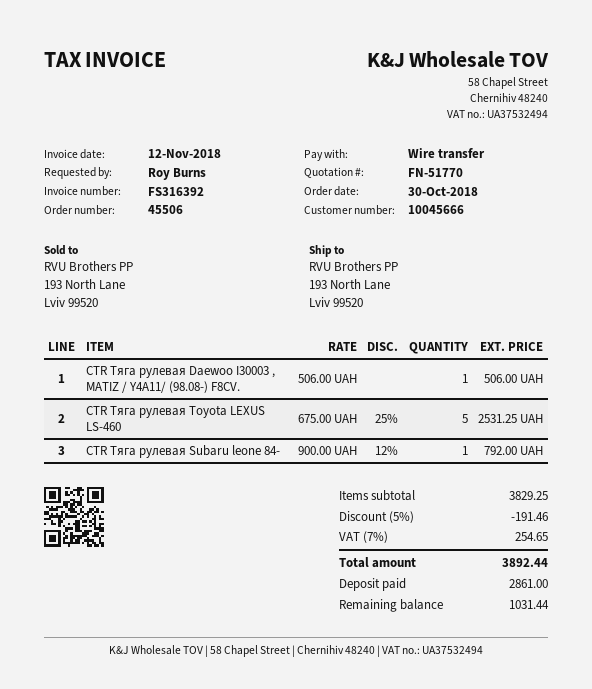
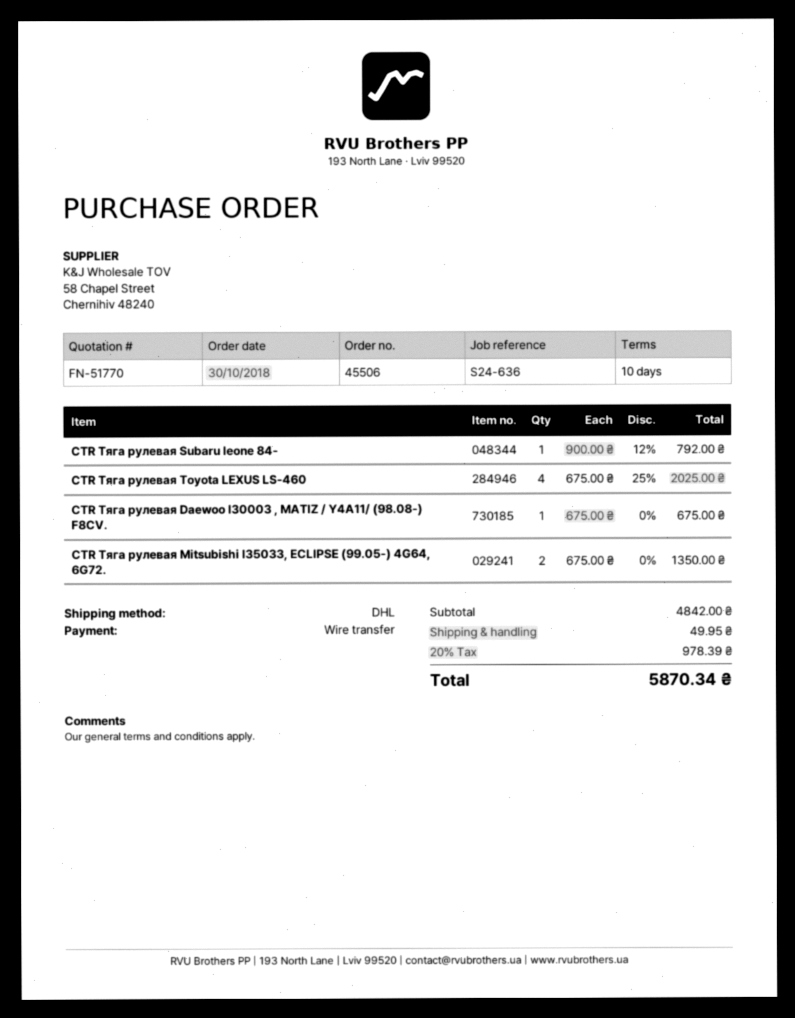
CTR Тяга рулевая Daewoo I30003 , MATIZ / Y4A11/ (98.08-) F8CV.: 1 x 506.00 = 506.00 -> 1 x 675.00 = 675.00
CTR Тяга рулевая Toyota LEXUS LS-460: 5 x 675.00 - 25% = 2531.25 -> 4 x 675.00 - 25% = 2025.00
CTR Тяга рулевая Mitsubishi I35033, ECLIPSE (99.05-) 4G64, 6G72.: none -> 2 x 675.00 = 1350.00
subtotal: 3829.25 -> 4842.00
discount: 5% = 191.46 -> none
shipping: none -> 49.95
tax: 7% = 254.65 -> 20% = 978.39
total: 3892.44 -> 5870.34

